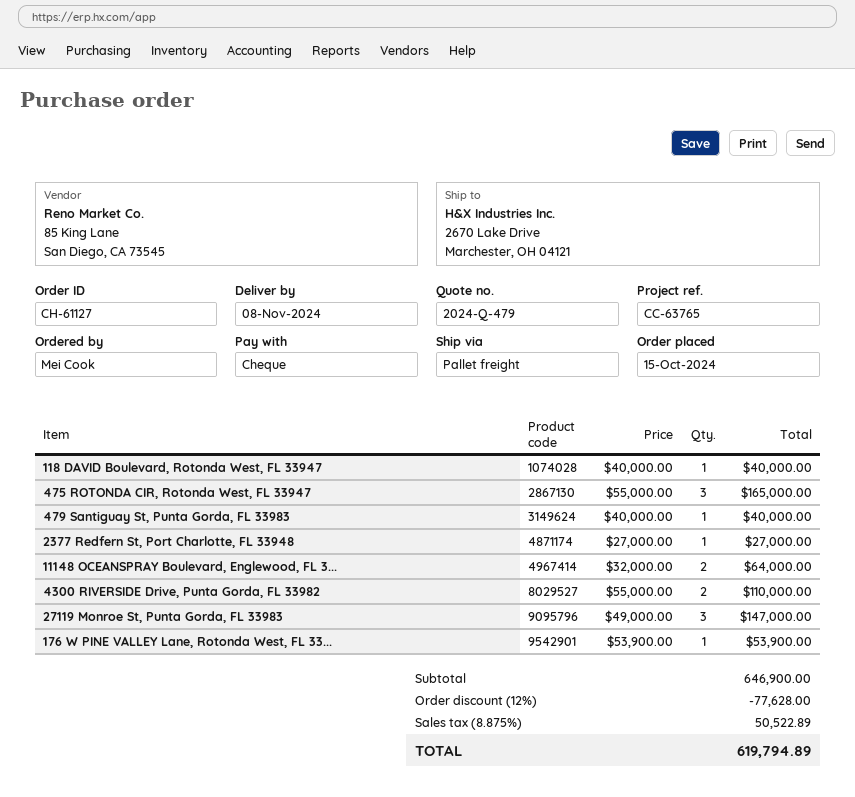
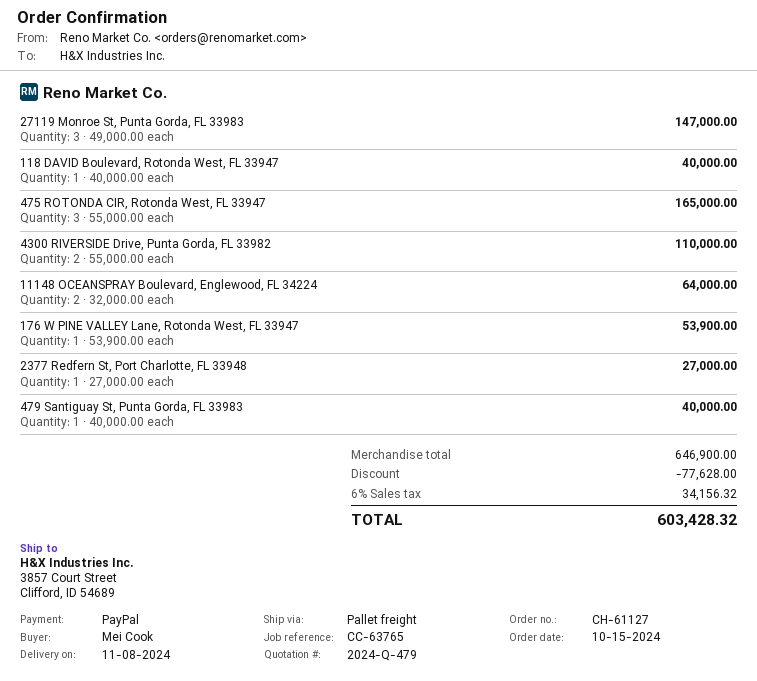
payment method: cheque -> PayPal
ship to: 2670 Lake Drive, Marchester, OH 04121 -> 3857 Court Street, Clifford, ID 54689
tax: 8.875% = 50522.89 -> 6% = 34156.32
total: 619794.89 -> 603428.32

